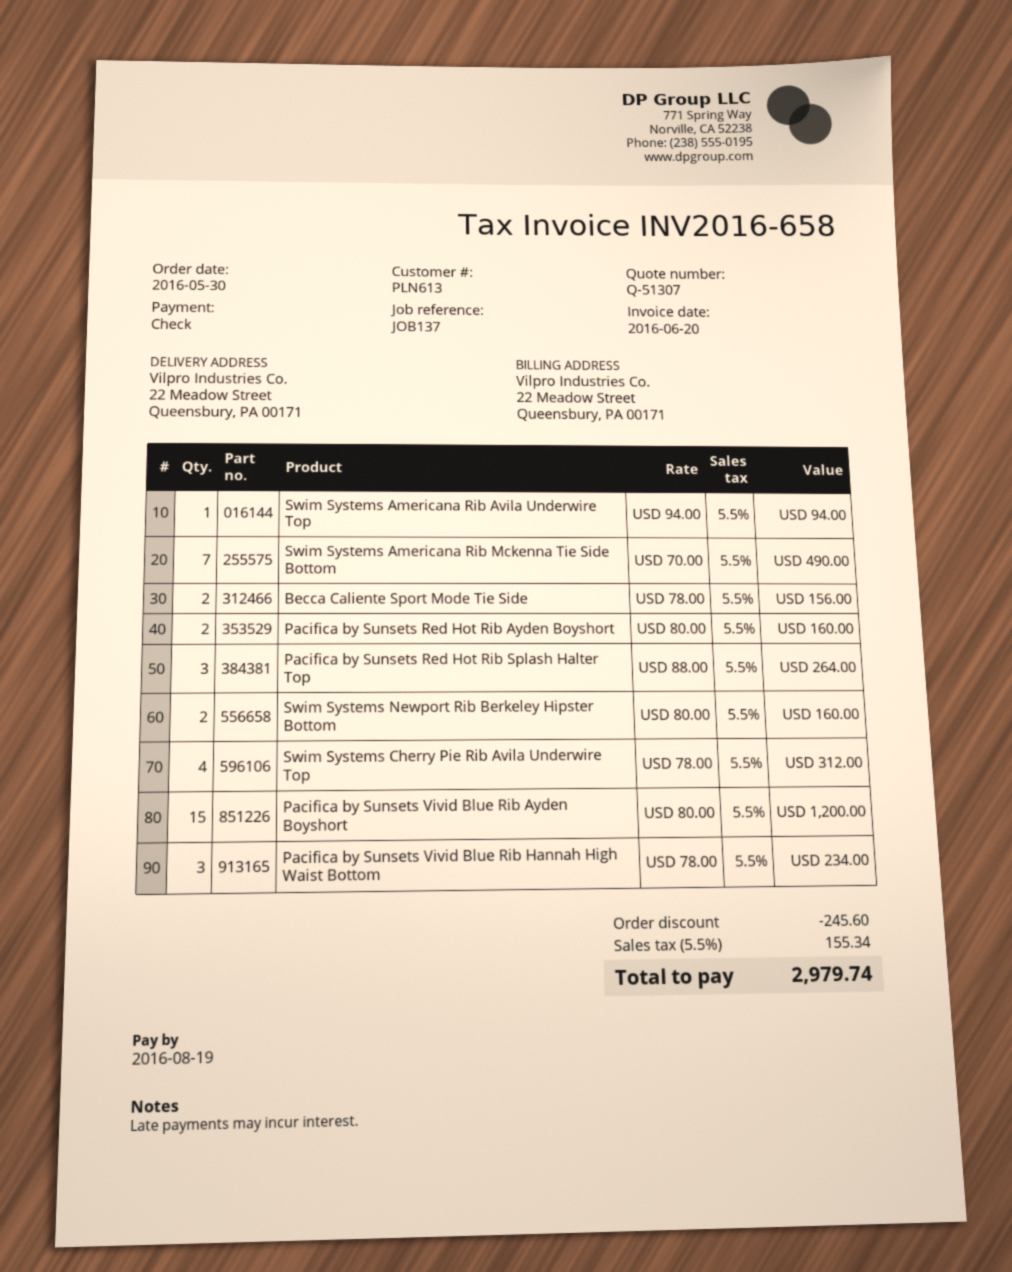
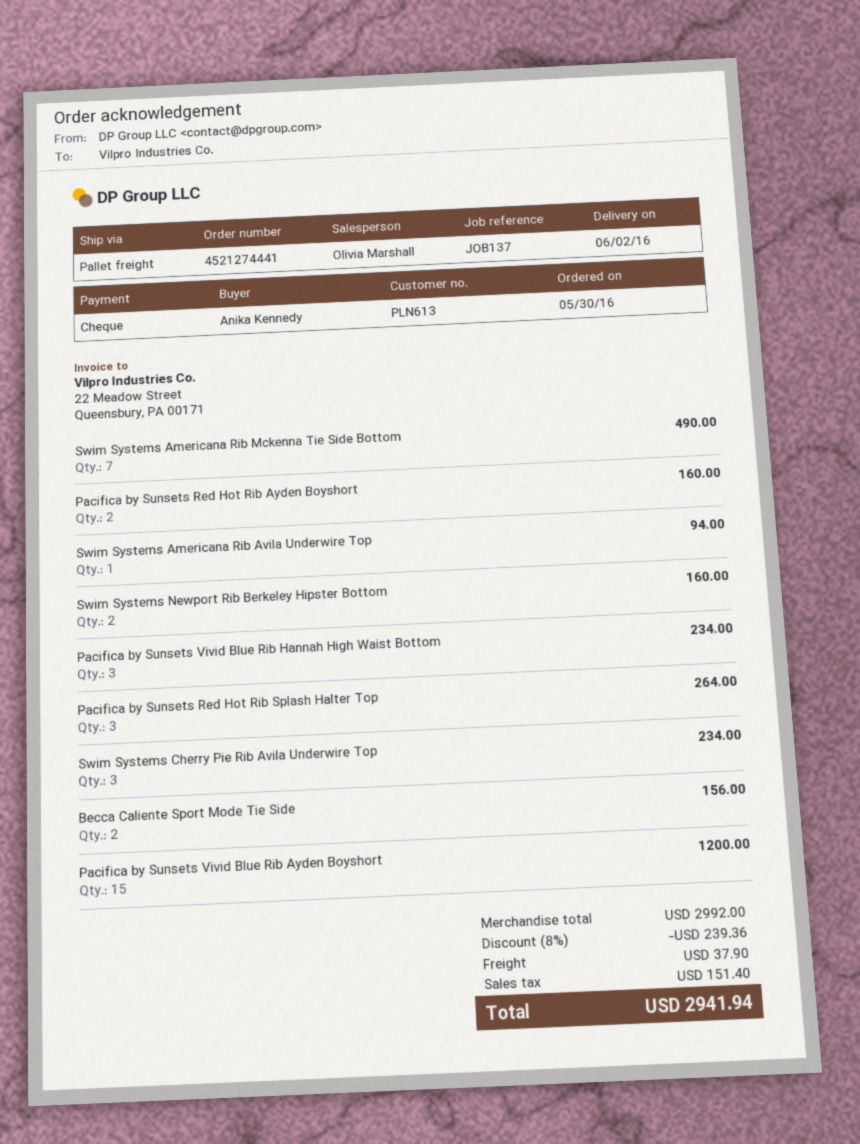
Swim Systems Cherry Pie Rib Avila Underwire Top: 4 for 312.00 -> 3 for 234.00
discount: 245.60 -> 239.36
shipping: none -> 37.90
tax: 155.34 -> 151.40
total: 2979.74 -> 2941.94

